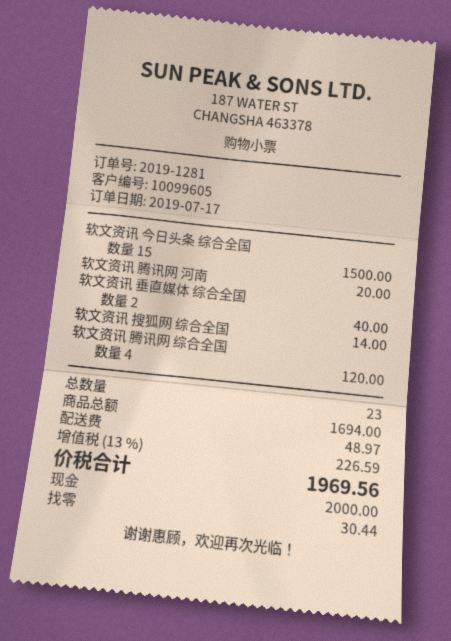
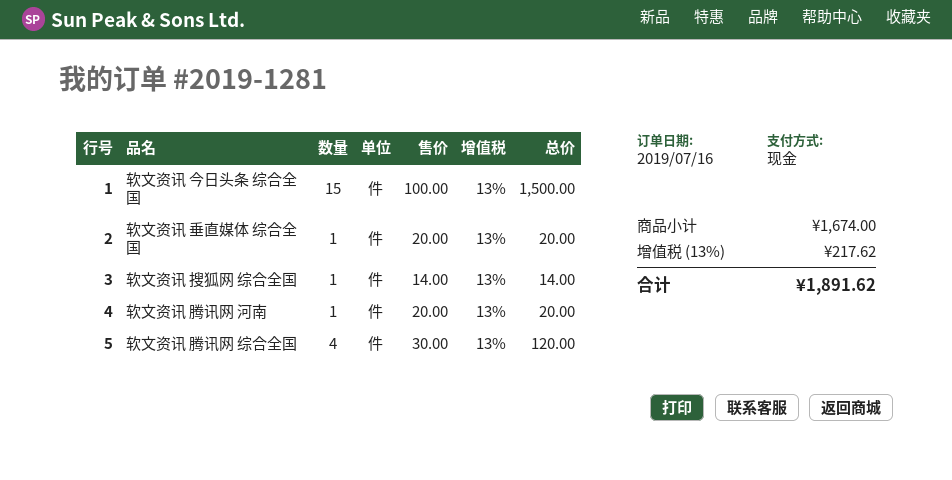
order date: 2019-07-17 -> 2019-07-16
软文资讯 垂直媒体 综合全国: 2 for 40.00 -> 1 for 20.00
subtotal: 1694.00 -> 1674.00
shipping: 48.97 -> none
tax: 13% = 226.59 -> 13% = 217.62
total: 1969.56 -> 1891.62

